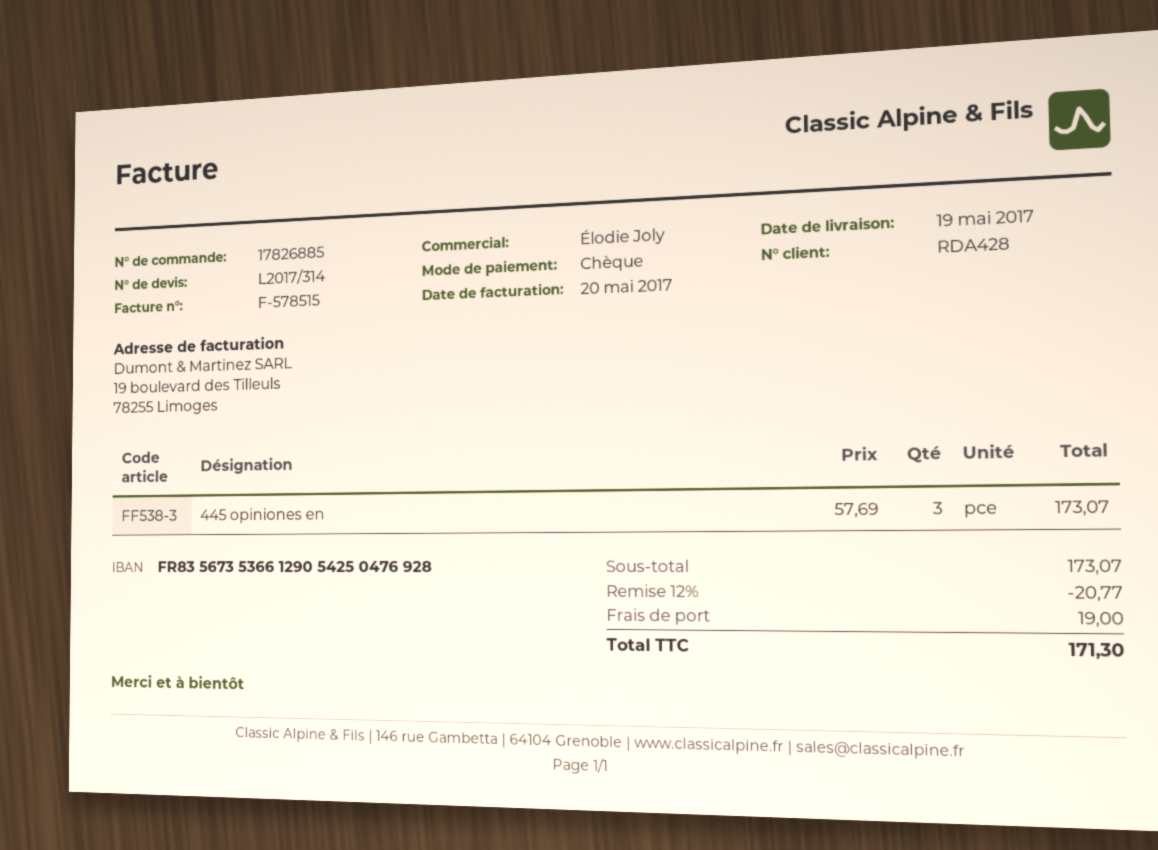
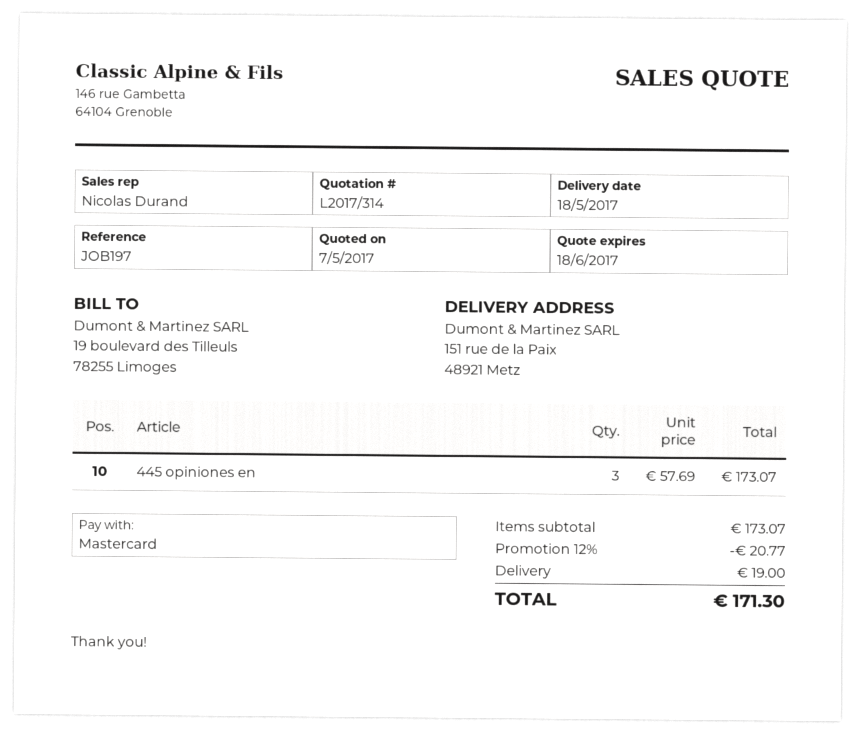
delivery date: 2017-05-19 -> 2017-05-18
sales rep: Élodie Joly -> Nicolas Durand
payment method: cheque -> Mastercard

